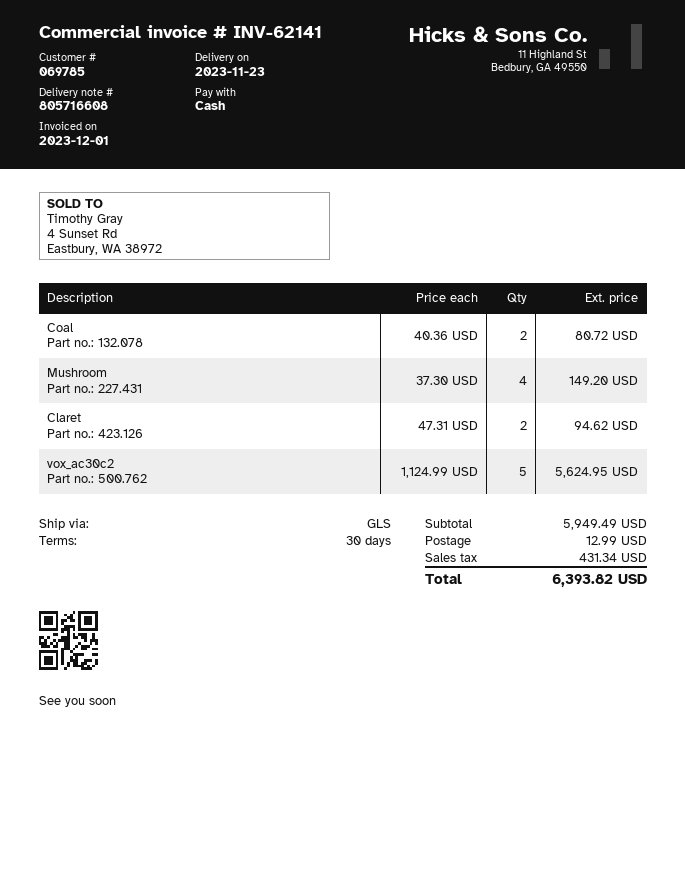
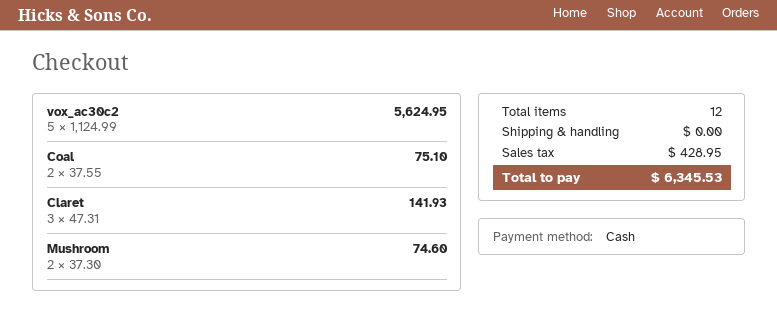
Coal: 2 x 40.36 = 80.72 -> 2 x 37.55 = 75.10
Mushroom: 4 x 37.30 = 149.20 -> 2 x 37.30 = 74.60
Claret: 2 x 47.31 = 94.62 -> 3 x 47.31 = 141.93
shipping: 12.99 -> 0.00
tax: 431.34 -> 428.95
total: 6393.82 -> 6345.53

